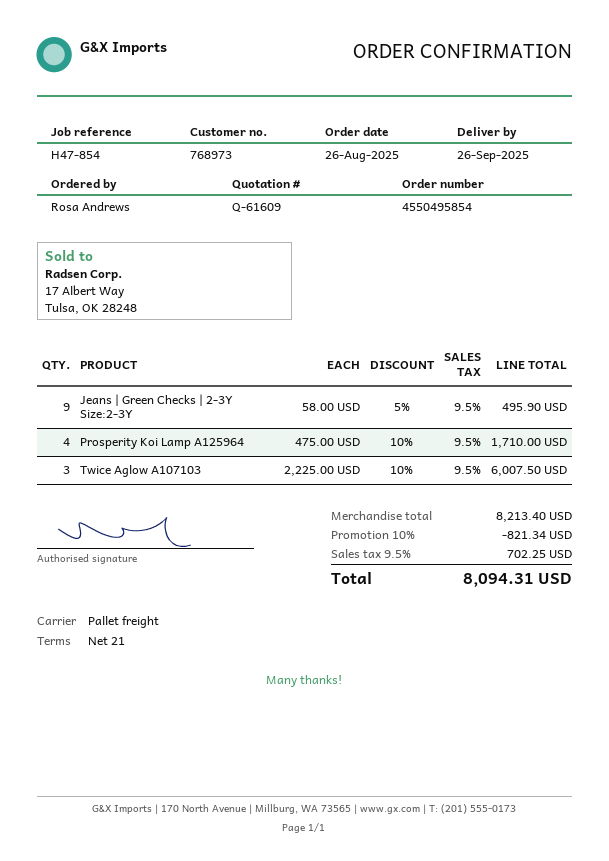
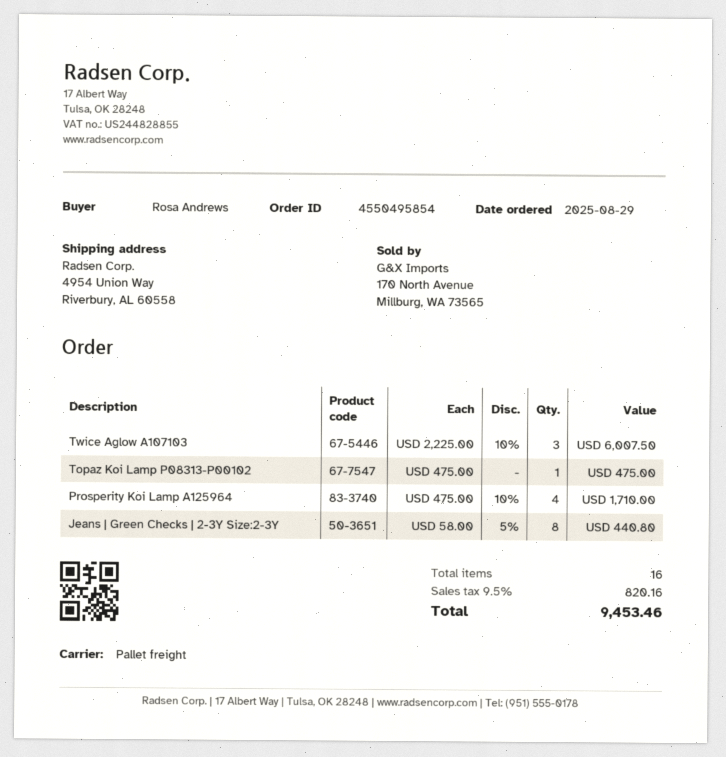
order date: 2025-08-26 -> 2025-08-29
Jeans | Green Checks | 2-3Y Size:2-3Y: 9 x 58.00 - 5% = 495.90 -> 8 x 58.00 - 5% = 440.80
Topaz Koi Lamp P08313-P00102: none -> 1 x 475.00 = 475.00
discount: 10% = 821.34 -> none
tax: 9.5% = 702.25 -> 9.5% = 820.16
total: 8094.31 -> 9453.46

